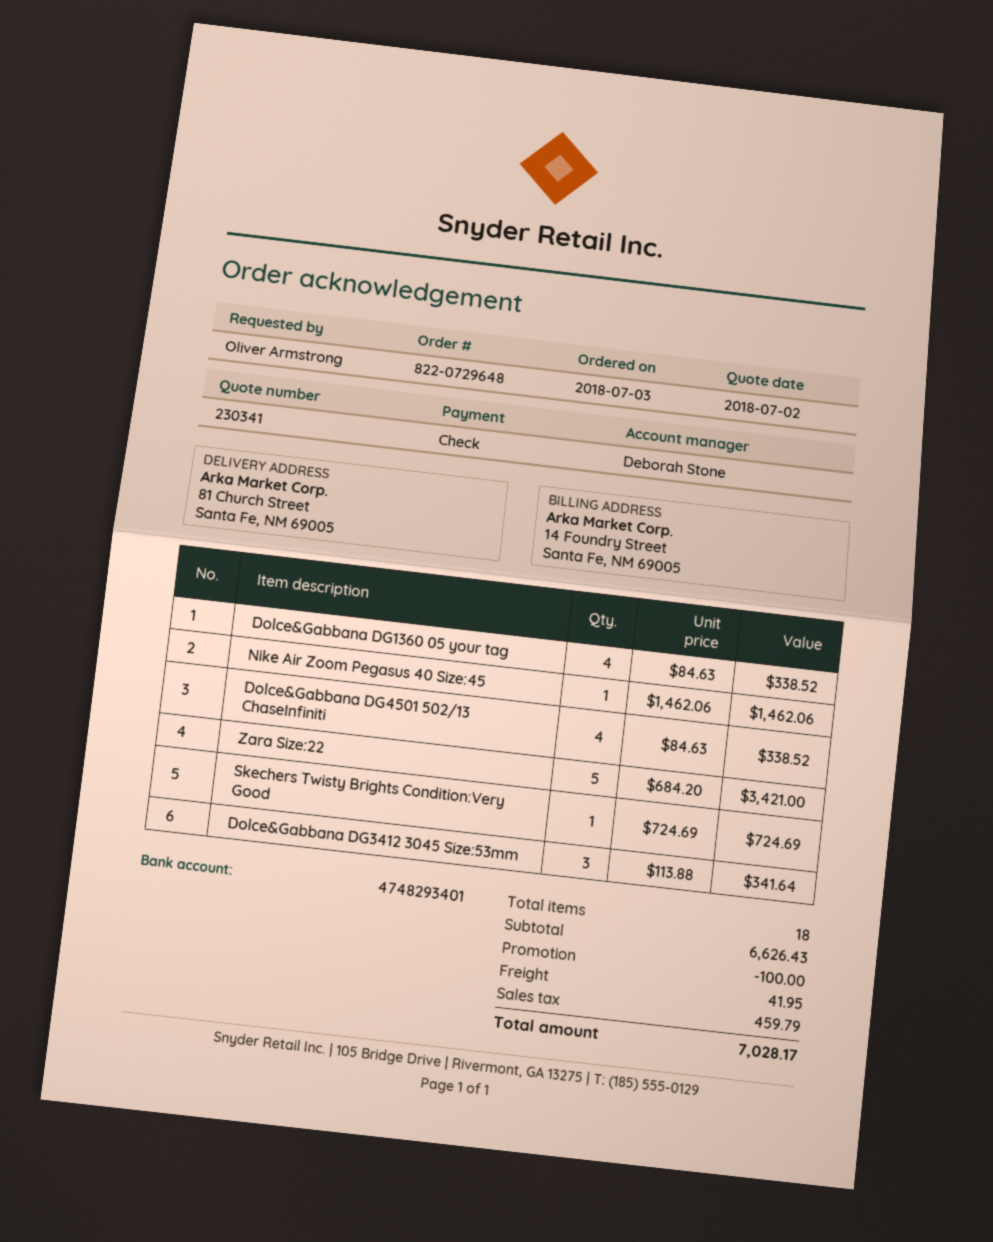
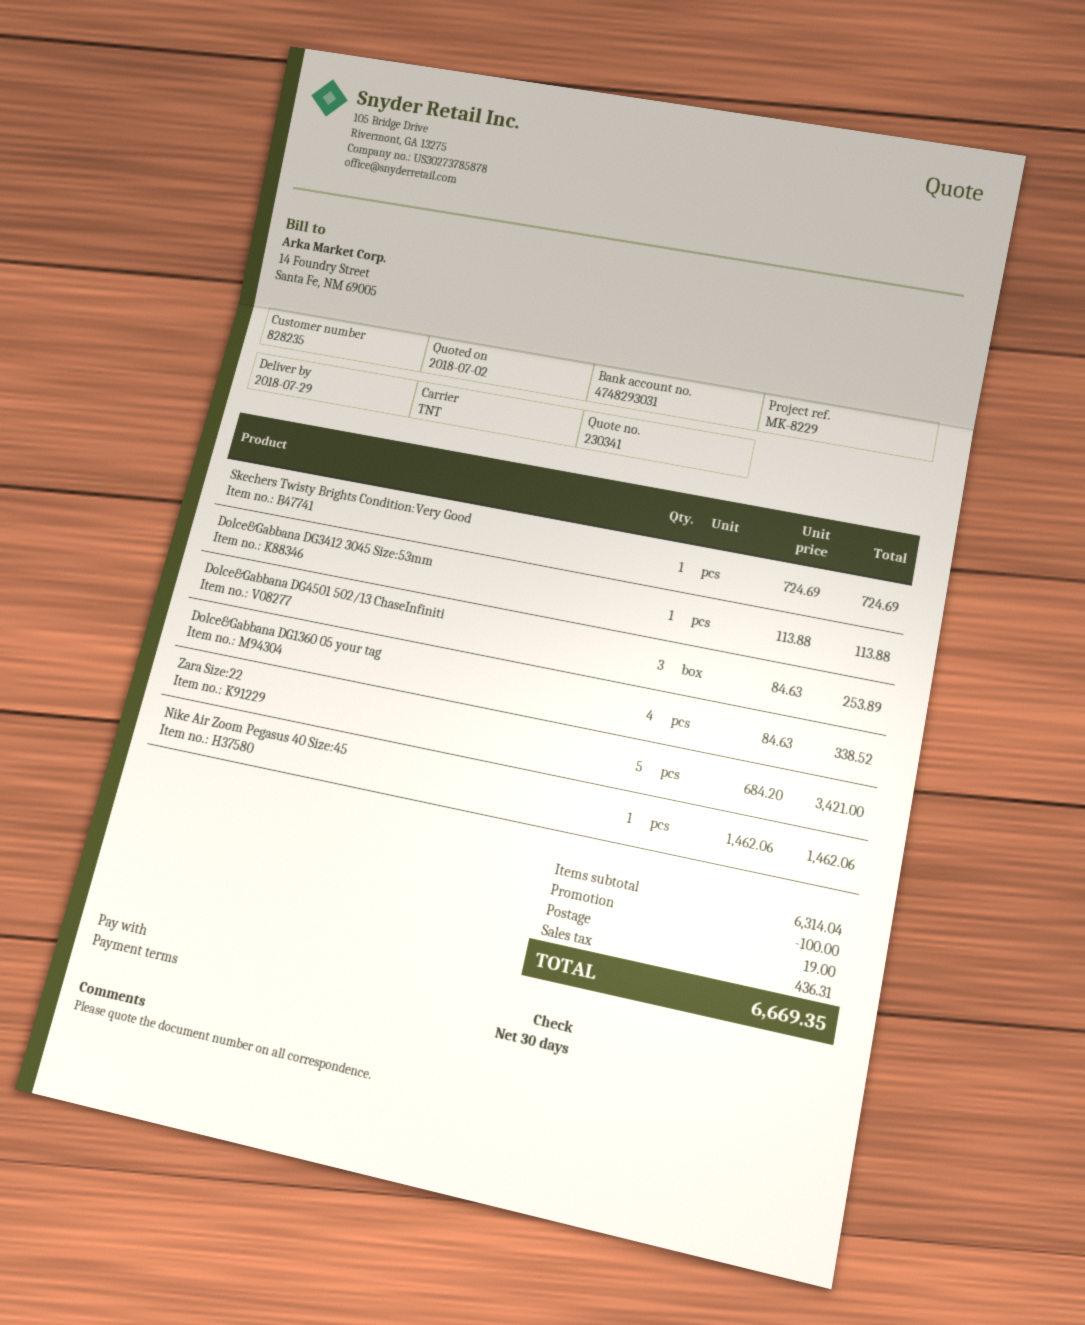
bank account: 4748293401 -> 4748293031
Dolce&Gabbana DG4501 502/13 ChaseInfiniti: 4 x 84.63 = 338.52 -> 3 x 84.63 = 253.89
Dolce&Gabbana DG3412 3045 Size:53mm: 3 x 113.88 = 341.64 -> 1 x 113.88 = 113.88
subtotal: 6626.43 -> 6314.04
shipping: 41.95 -> 19.00
tax: 459.79 -> 436.31
total: 7028.17 -> 6669.35

